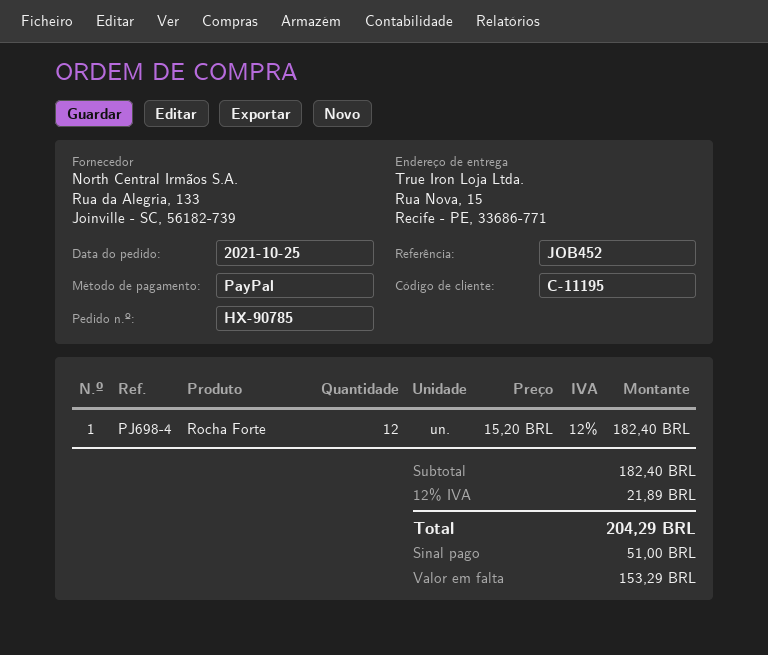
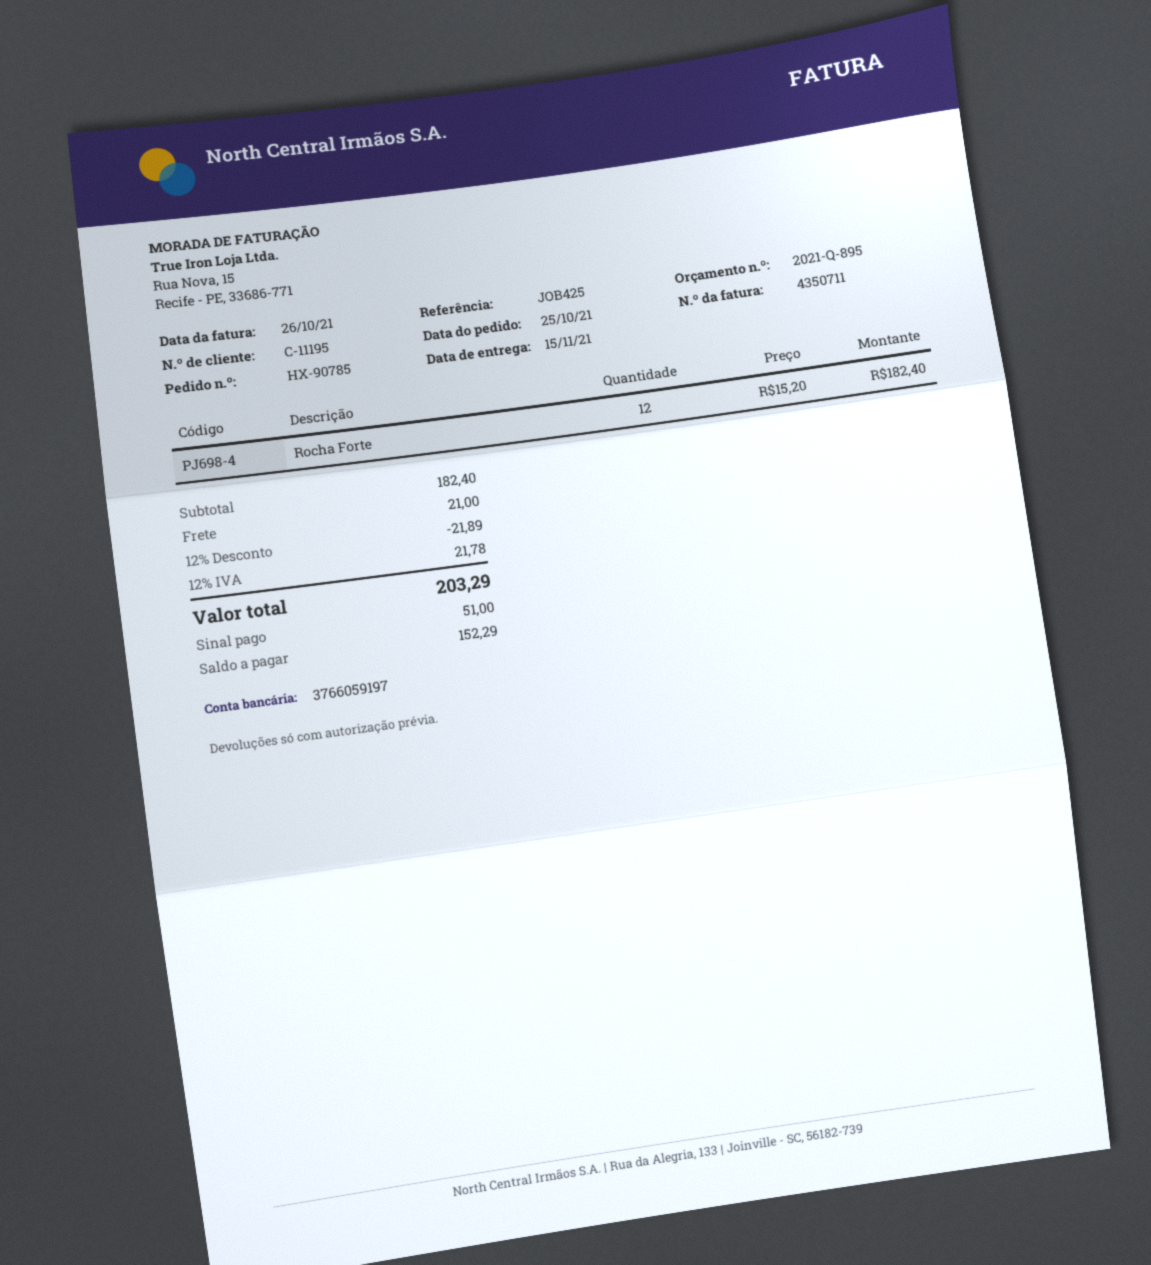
reference: JOB452 -> JOB425
discount: none -> 12% = 21.89
shipping: none -> 21.00
tax: 12% = 21.89 -> 12% = 21.78
total: 204.29 -> 203.29
balance: 153.29 -> 152.29

